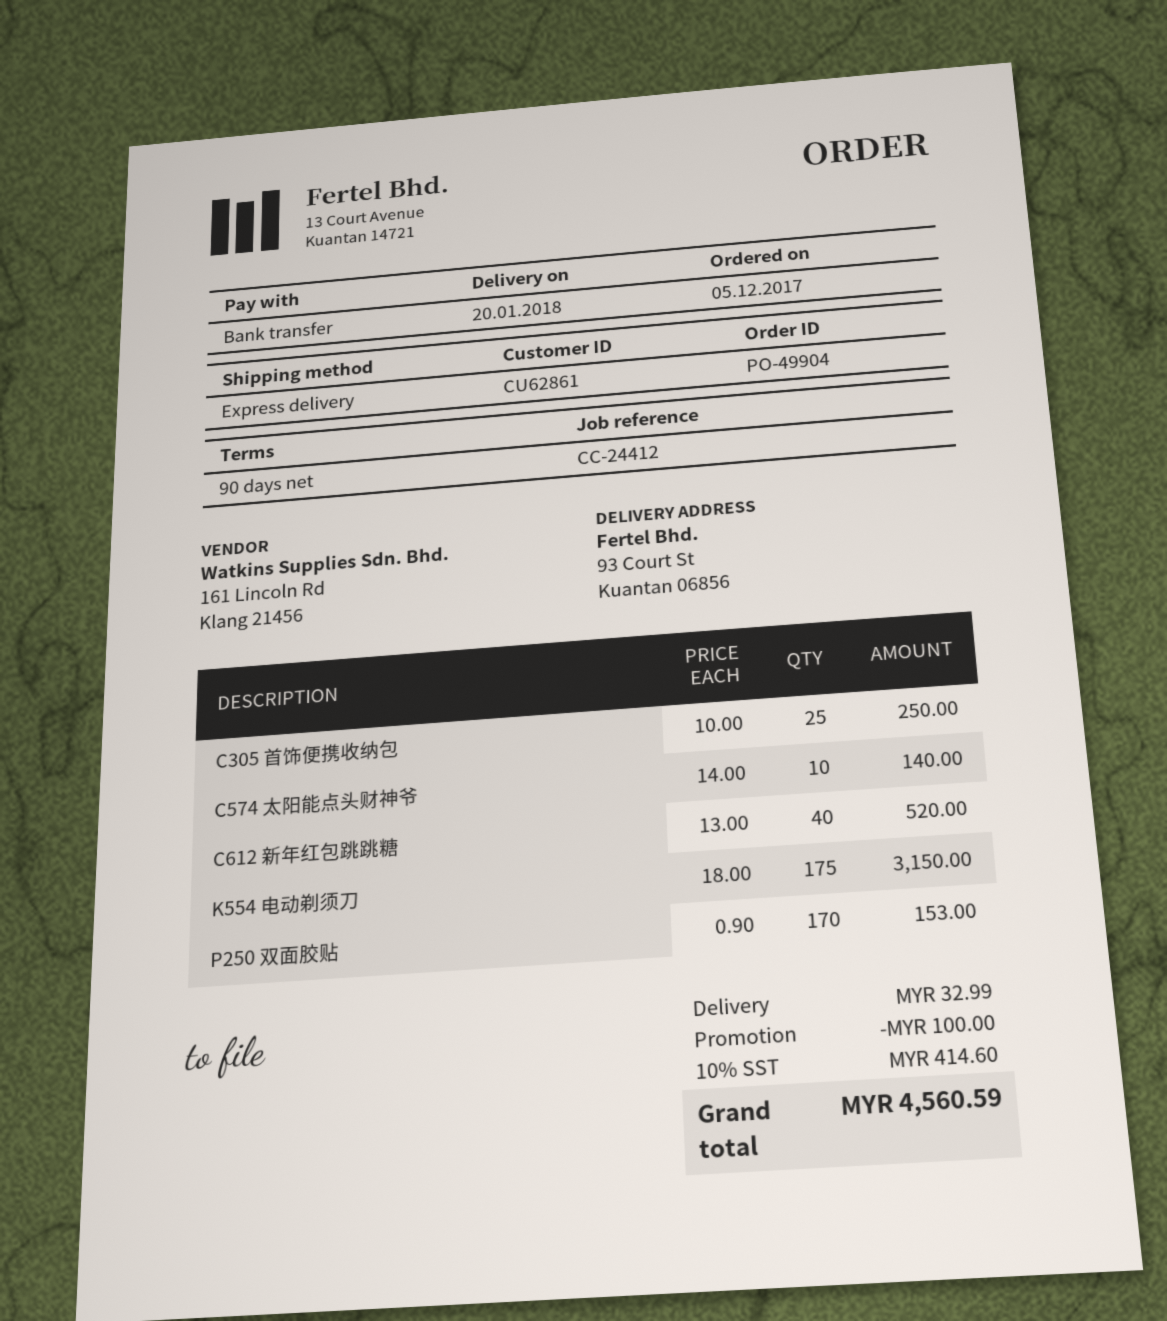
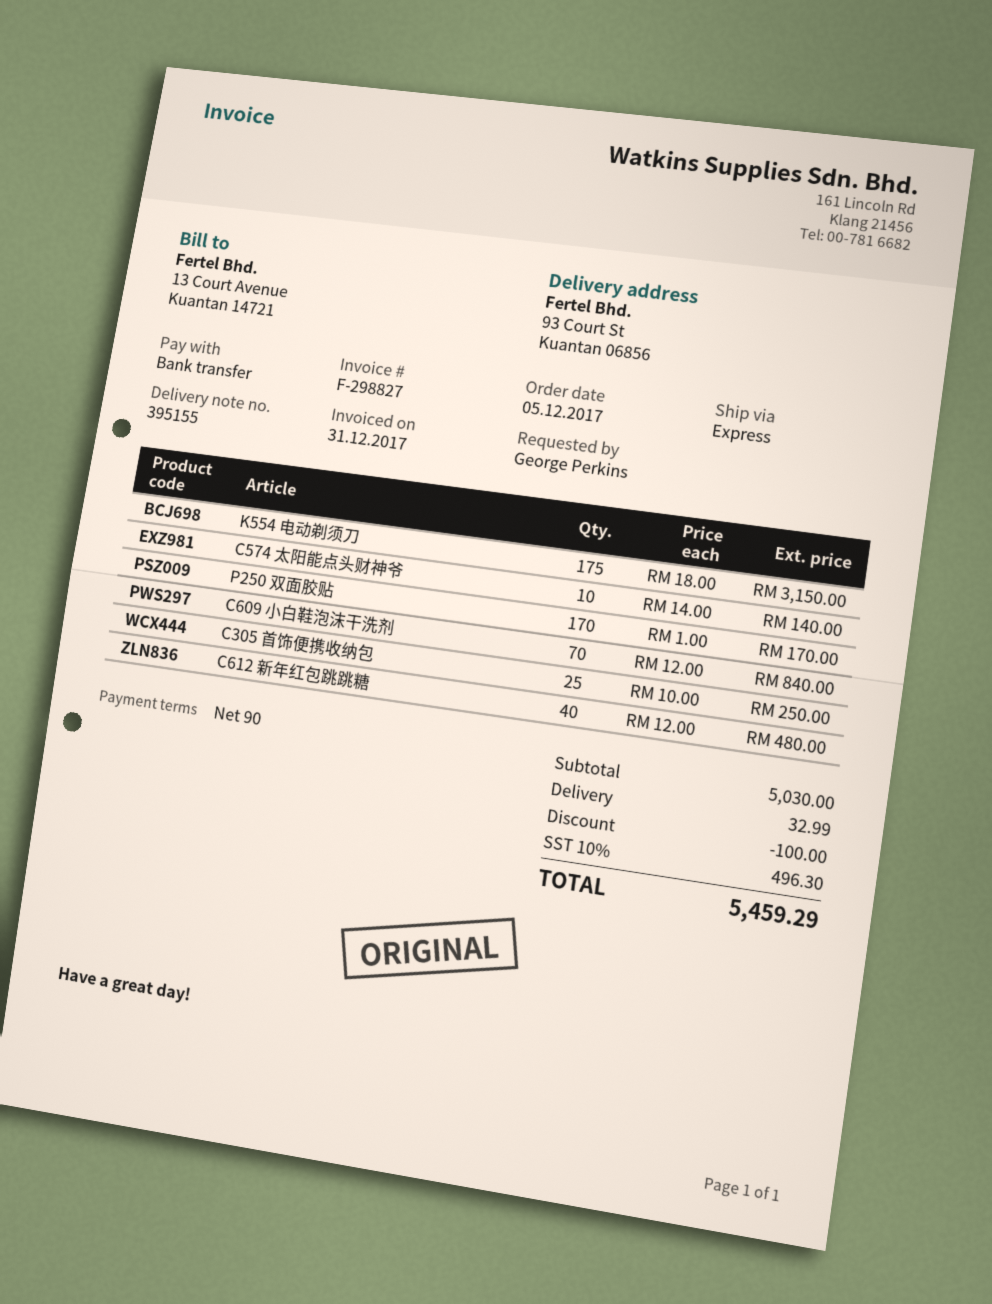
C612 新年红包跳跳糖: 40 x 13.00 = 520.00 -> 40 x 12.00 = 480.00
P250 双面胶贴: 170 x 0.90 = 153.00 -> 170 x 1.00 = 170.00
C609 小白鞋泡沫干洗剂: none -> 70 x 12.00 = 840.00
tax: 10% = 414.60 -> 10% = 496.30
total: 4560.59 -> 5459.29

